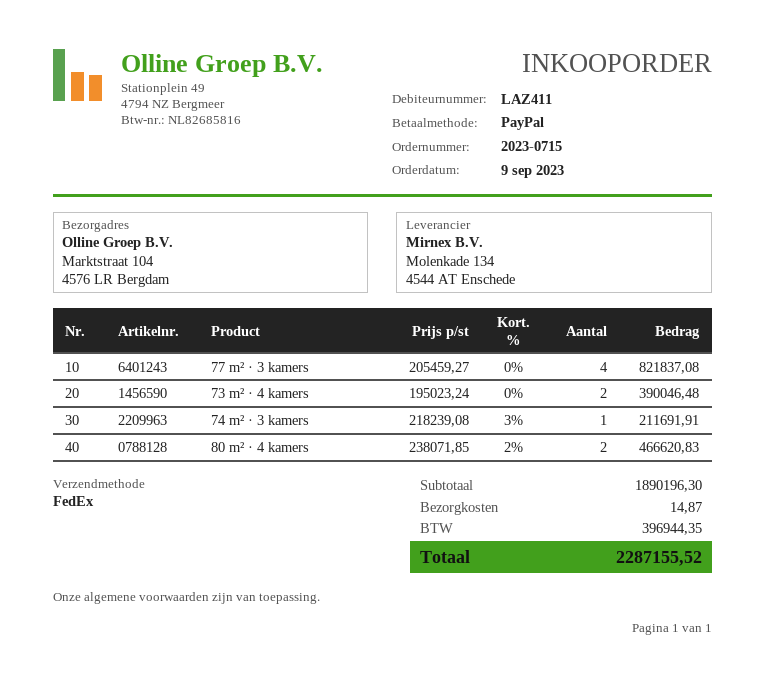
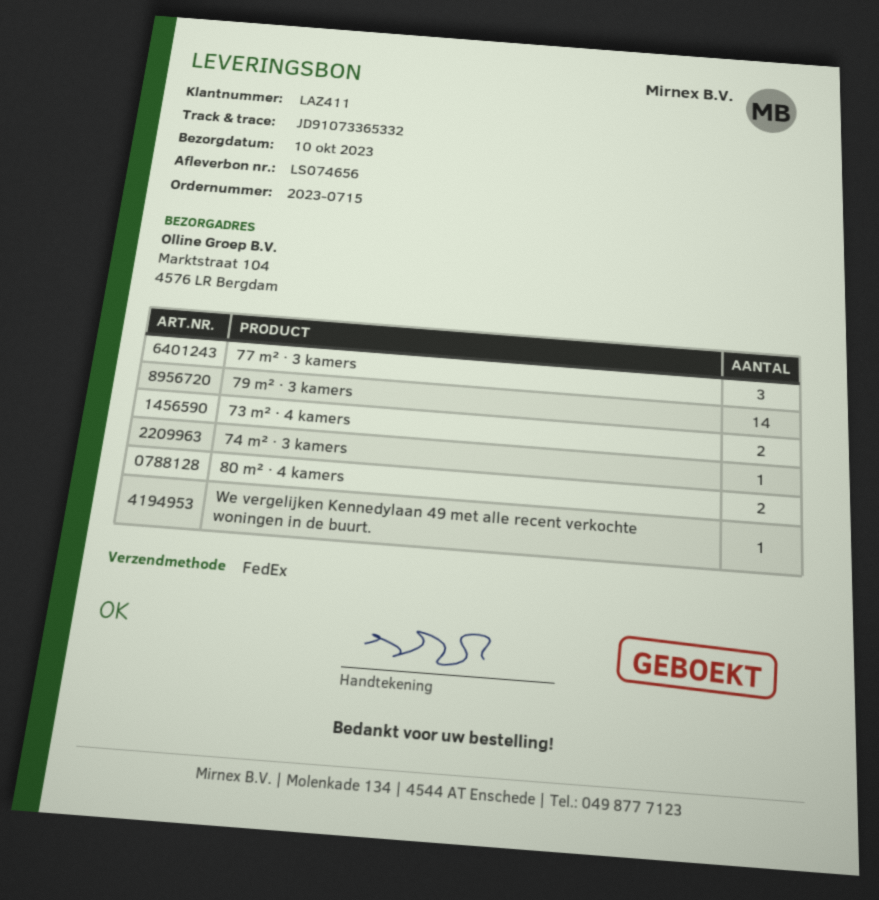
77 m² · 3 kamers: 4 -> 3
79 m² · 3 kamers: none -> 14
We vergelijken Kennedylaan 49 met alle recent verkochte woningen in de buurt.: none -> 1

